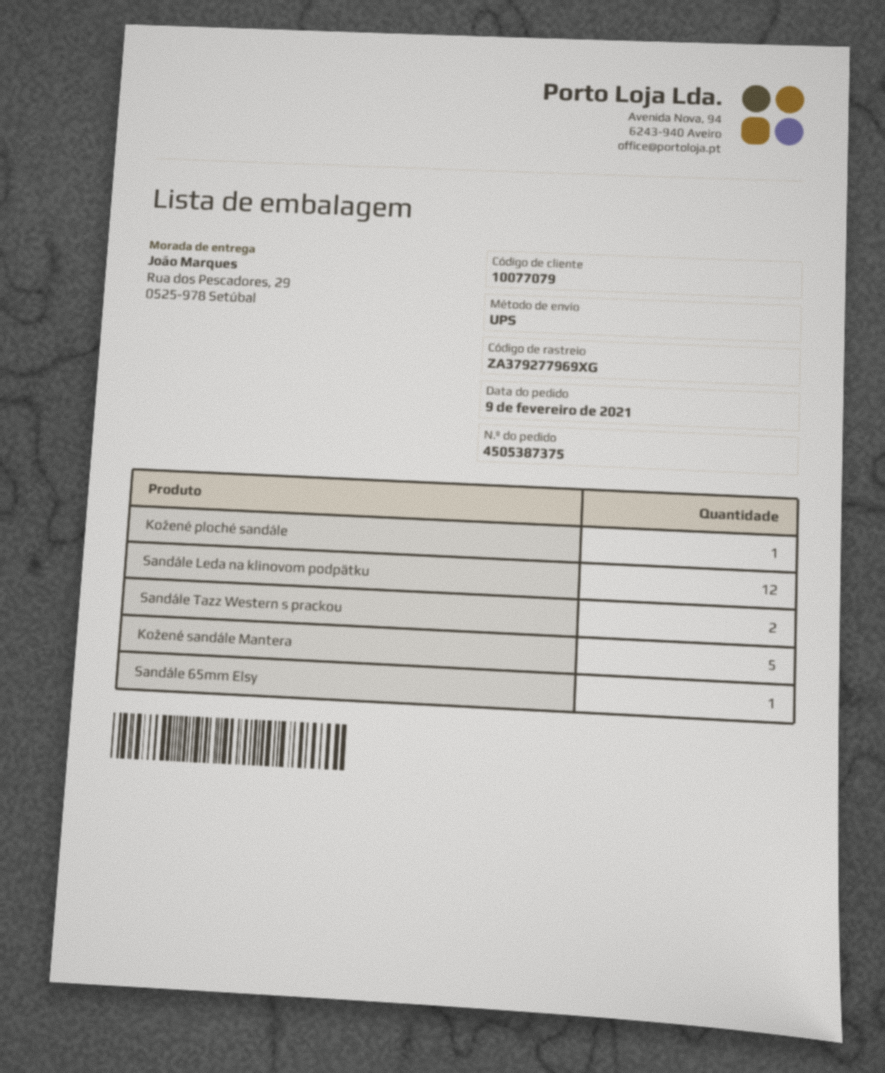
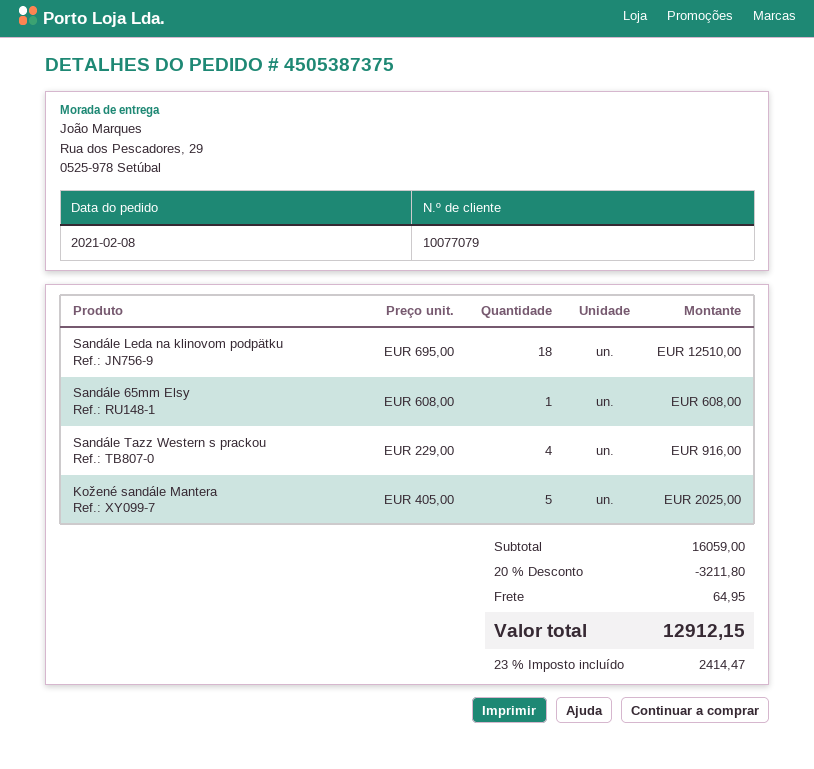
order date: 2021-02-09 -> 2021-02-08
Kožené ploché sandále: 1 -> none
Sandále Leda na klinovom podpätku: 12 -> 18
Sandále Tazz Western s prackou: 2 -> 4

